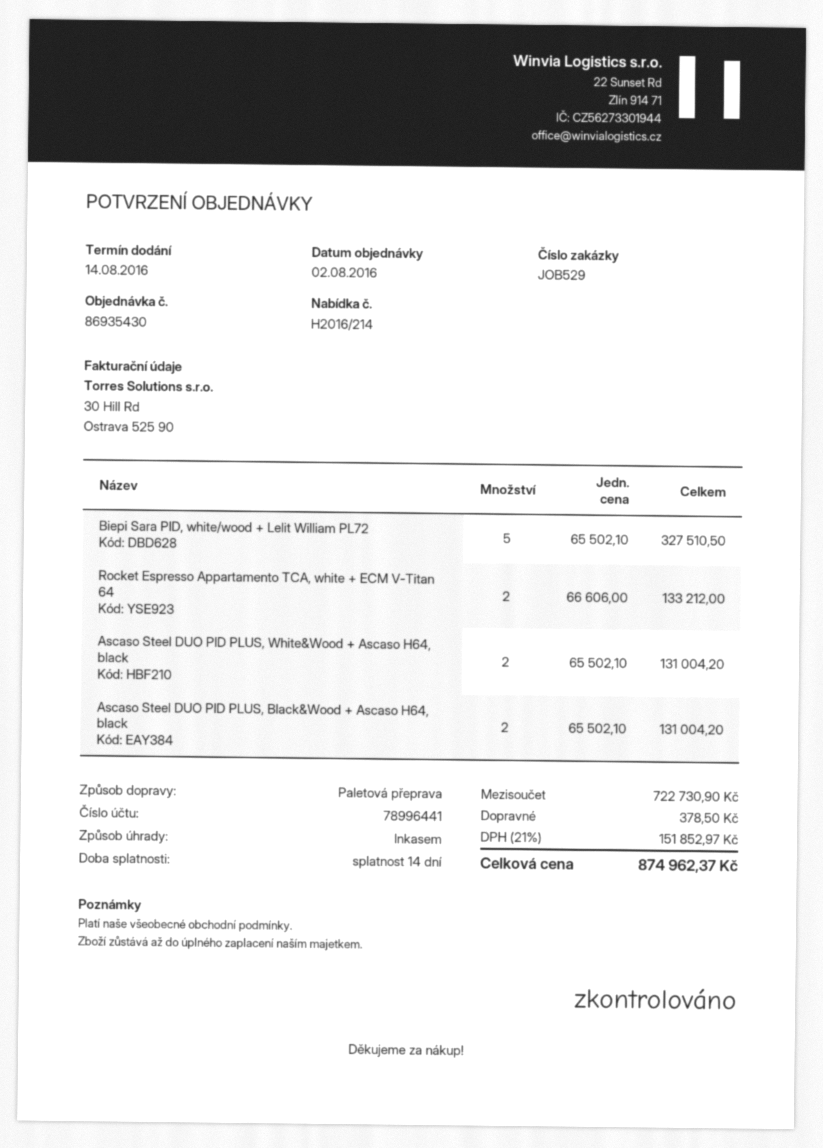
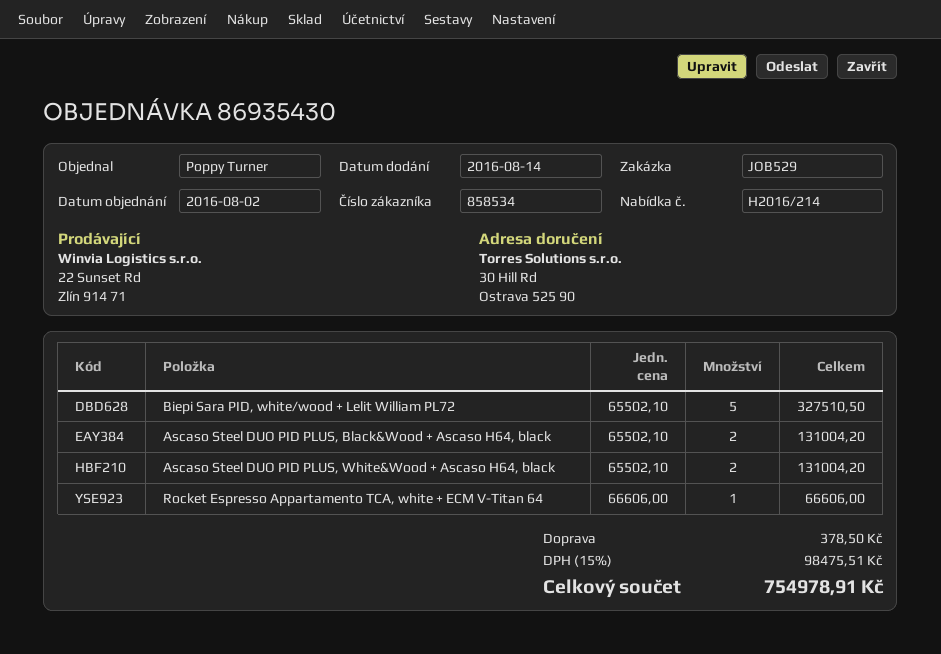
Rocket Espresso Appartamento TCA, white + ECM V-Titan 64: 2 x 66606.00 = 133212.00 -> 1 x 66606.00 = 66606.00
tax: 21% = 151852.97 -> 15% = 98475.51
total: 874962.37 -> 754978.91

